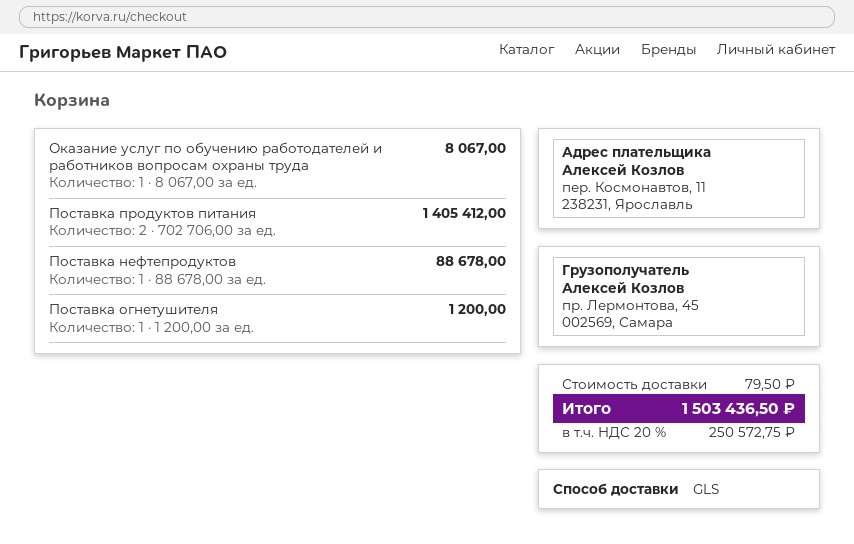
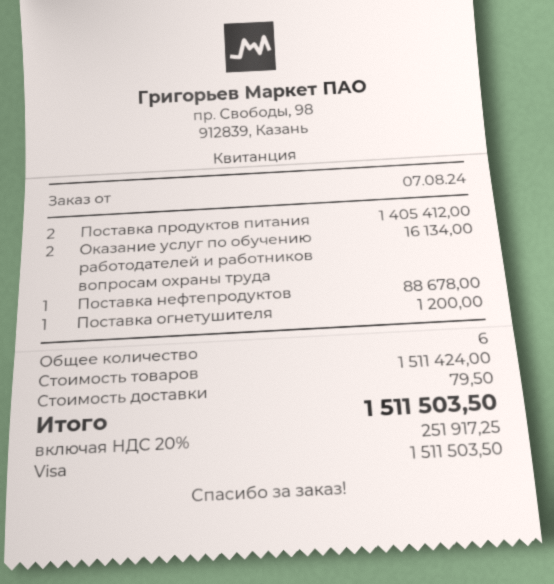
Оказание услуг по обучению работодателей и работников вопросам охраны труда: 1 for 8067.00 -> 2 for 16134.00
tax: 20% = 250572.75 -> 20% = 251917.25
total: 1503436.50 -> 1511503.50

